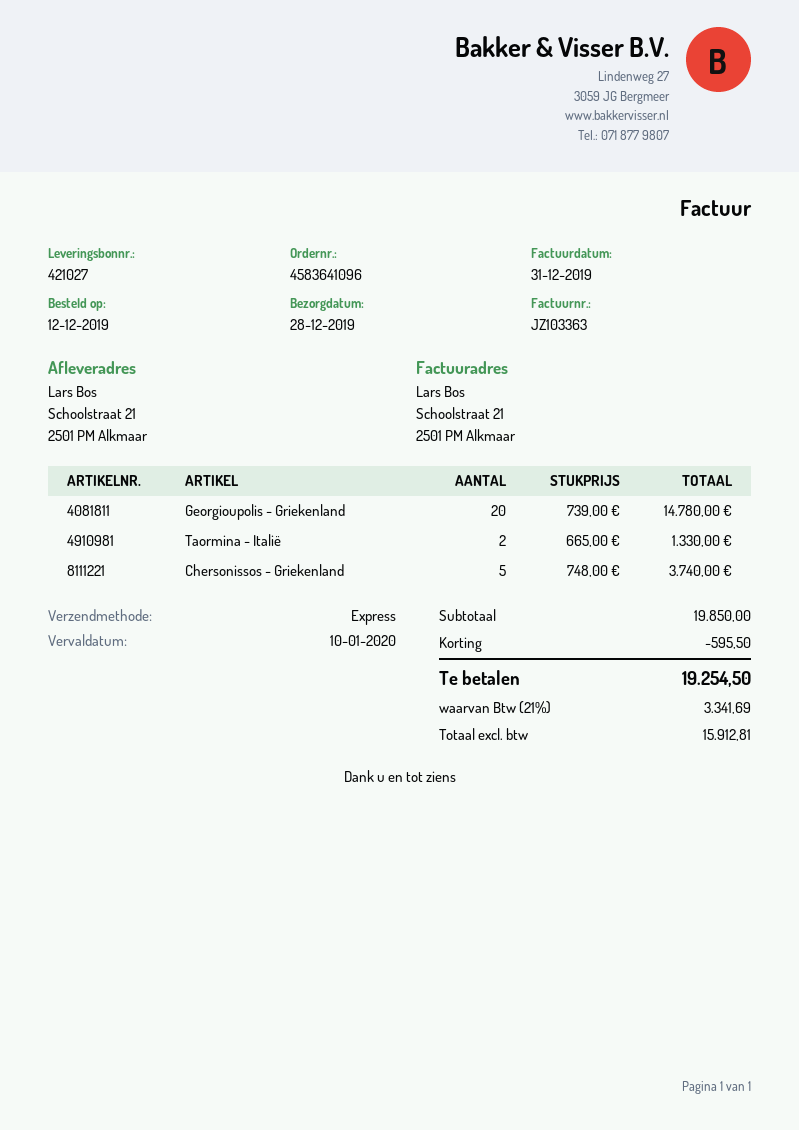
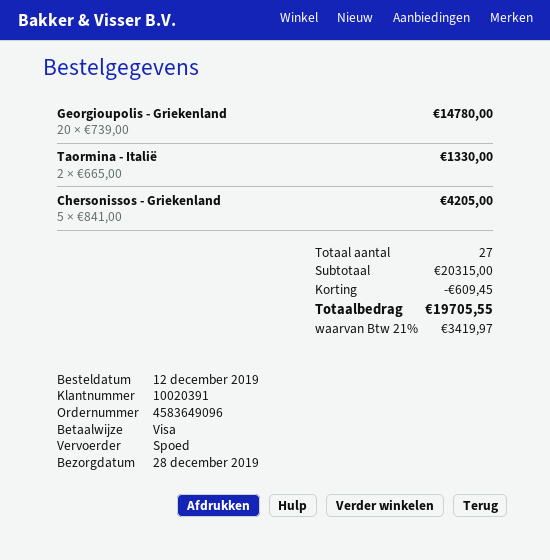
order number: 4583641096 -> 4583649096
Chersonissos - Griekenland: 5 x 748.00 = 3740.00 -> 5 x 841.00 = 4205.00
subtotal: 19850.00 -> 20315.00
discount: 595.50 -> 609.45
tax: 21% = 3341.69 -> 21% = 3419.97
total: 19254.50 -> 19705.55

